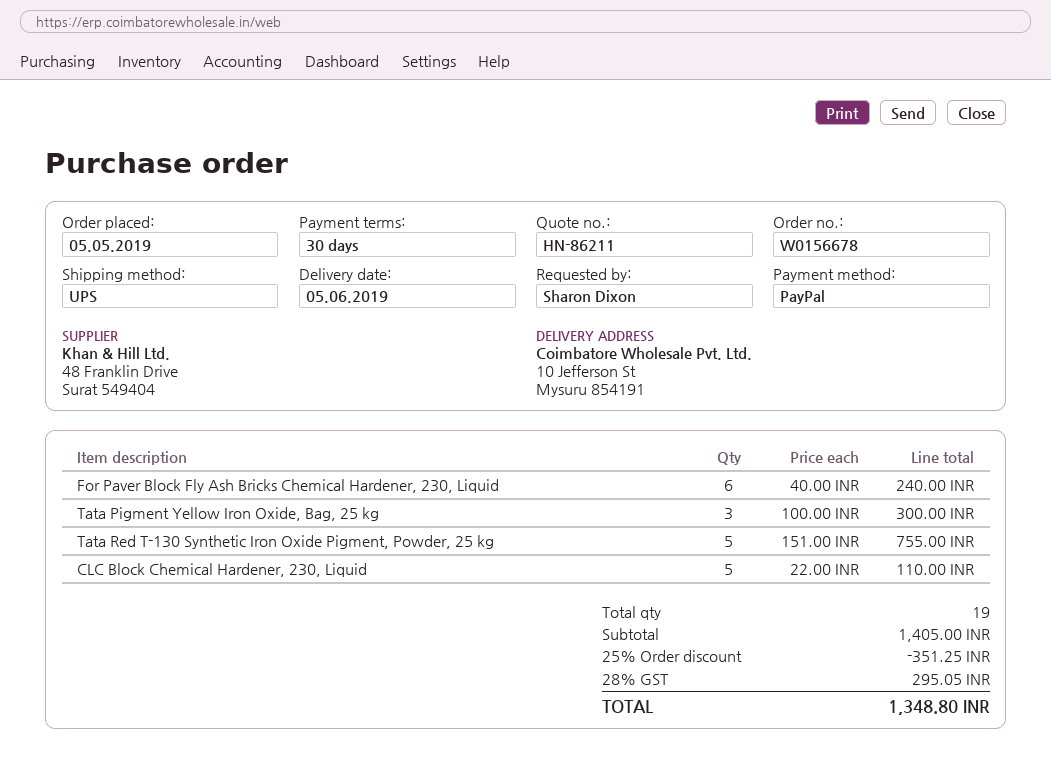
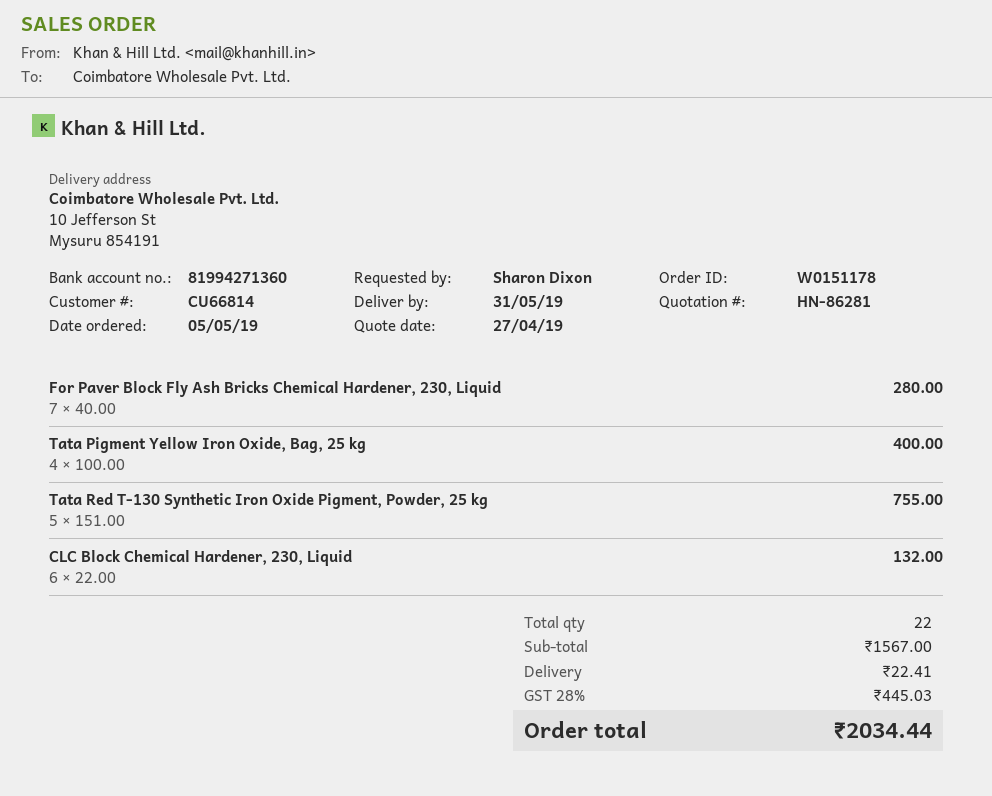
quote number: HN-86211 -> HN-86281
order number: W0156678 -> W0151178
delivery date: 2019-06-05 -> 2019-05-31
For Paver Block Fly Ash Bricks Chemical Hardener, 230, Liquid: 6 x 40.00 = 240.00 -> 7 x 40.00 = 280.00
Tata Pigment Yellow Iron Oxide, Bag, 25 kg: 3 x 100.00 = 300.00 -> 4 x 100.00 = 400.00
CLC Block Chemical Hardener, 230, Liquid: 5 x 22.00 = 110.00 -> 6 x 22.00 = 132.00
total quantity: 19 -> 22
subtotal: 1405.00 -> 1567.00
discount: 25% = 351.25 -> none
shipping: none -> 22.41
tax: 28% = 295.05 -> 28% = 445.03
total: 1348.80 -> 2034.44

